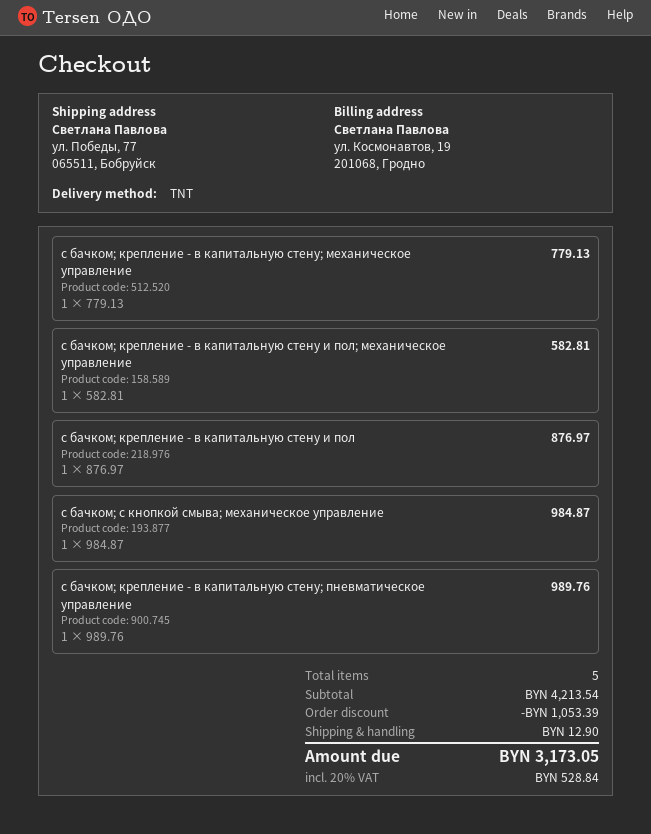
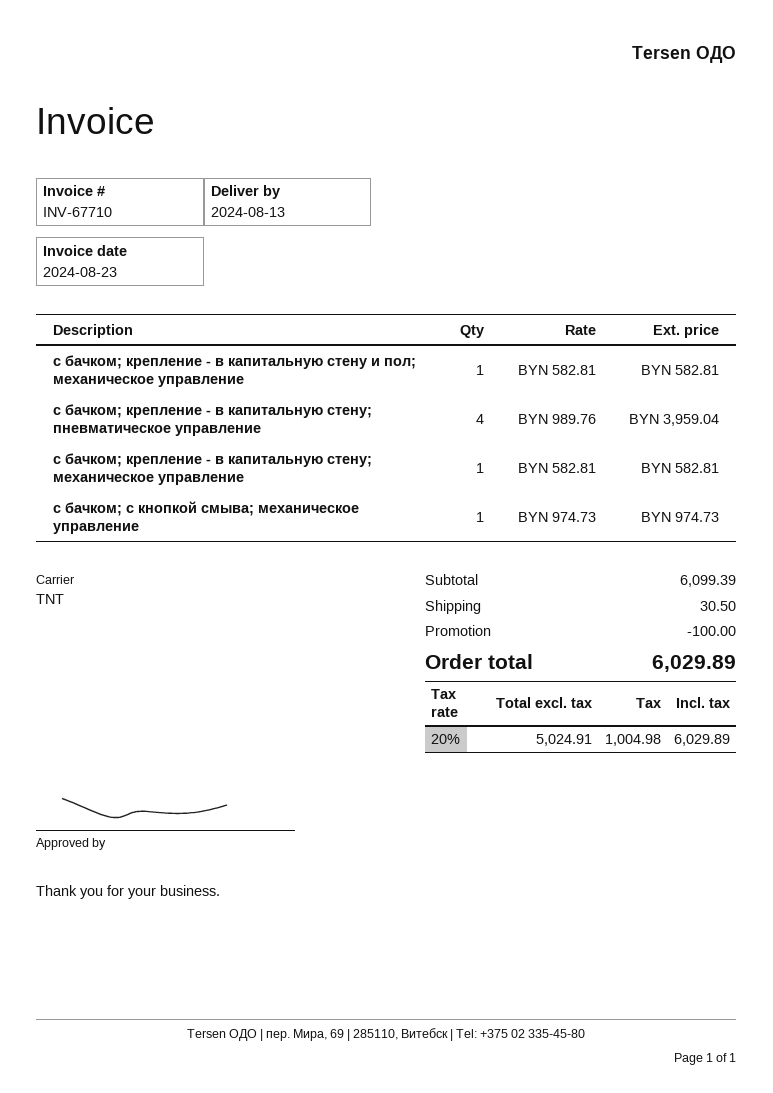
с бачком; крепление - в капитальную стену; механическое управление: 1 x 779.13 = 779.13 -> 1 x 582.81 = 582.81
с бачком; крепление - в капитальную стену и пол: 1 x 876.97 = 876.97 -> none
с бачком; с кнопкой смыва; механическое управление: 1 x 984.87 = 984.87 -> 1 x 974.73 = 974.73
с бачком; крепление - в капитальную стену; пневматическое управление: 1 x 989.76 = 989.76 -> 4 x 989.76 = 3959.04
subtotal: 4213.54 -> 6099.39
discount: 1053.39 -> 100.00
shipping: 12.90 -> 30.50
tax: 20% = 528.84 -> 20% = 1004.98
total: 3173.05 -> 6029.89

